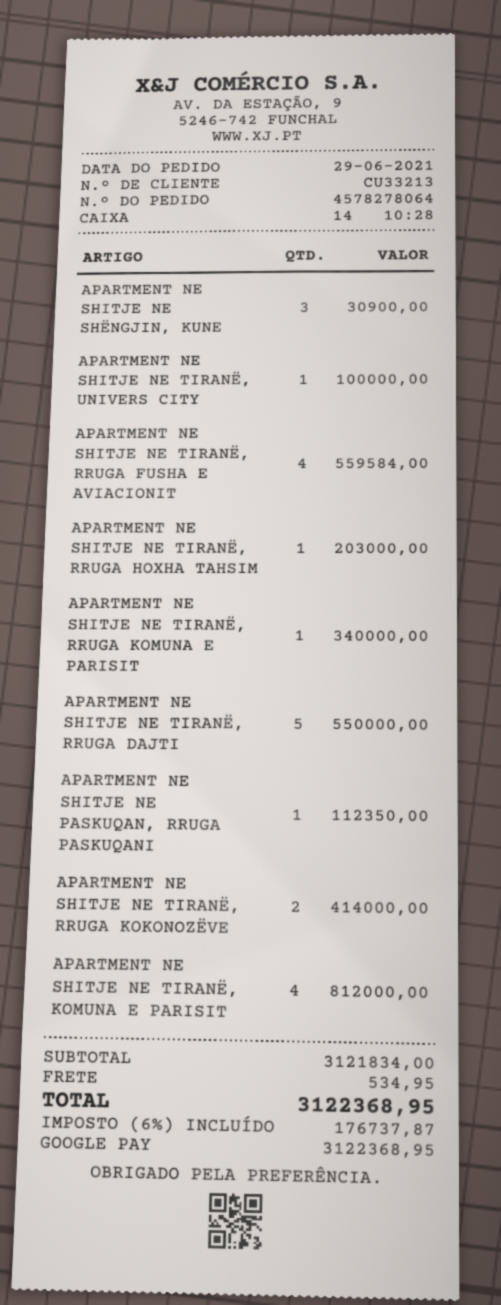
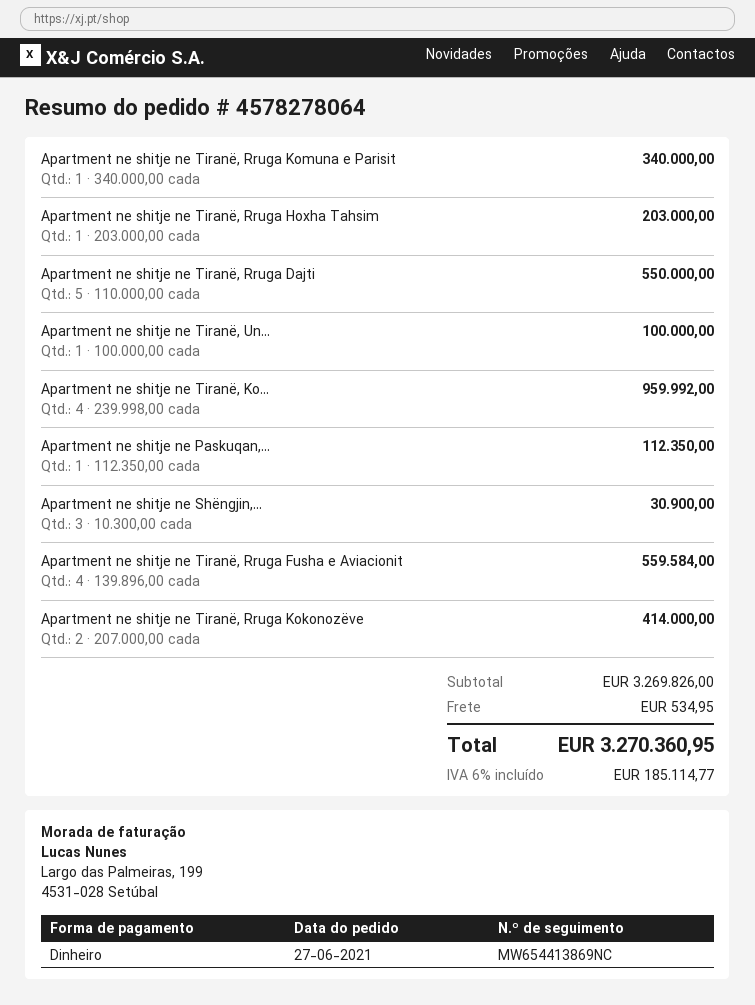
order date: 2021-06-29 -> 2021-06-27
payment method: Google Pay -> cash
APARTMENT NE SHITJE NE TIRANË, KOMUNA E PARISIT: 4 for 812000.00 -> 4 for 959992.00
subtotal: 3121834.00 -> 3269826.00
tax: 6% = 176737.87 -> 6% = 185114.77
total: 3122368.95 -> 3270360.95

